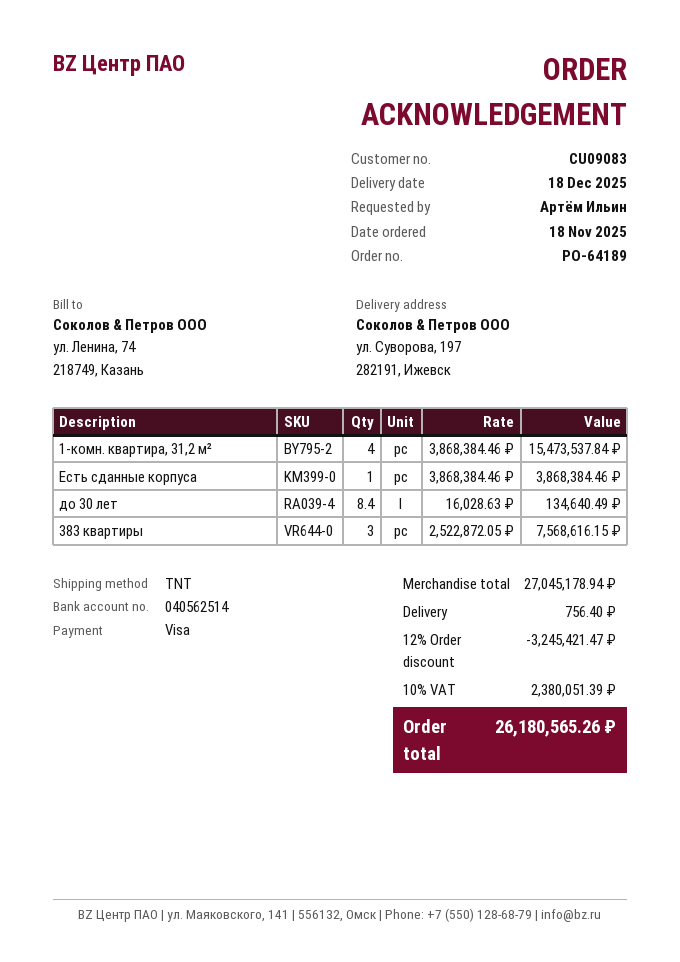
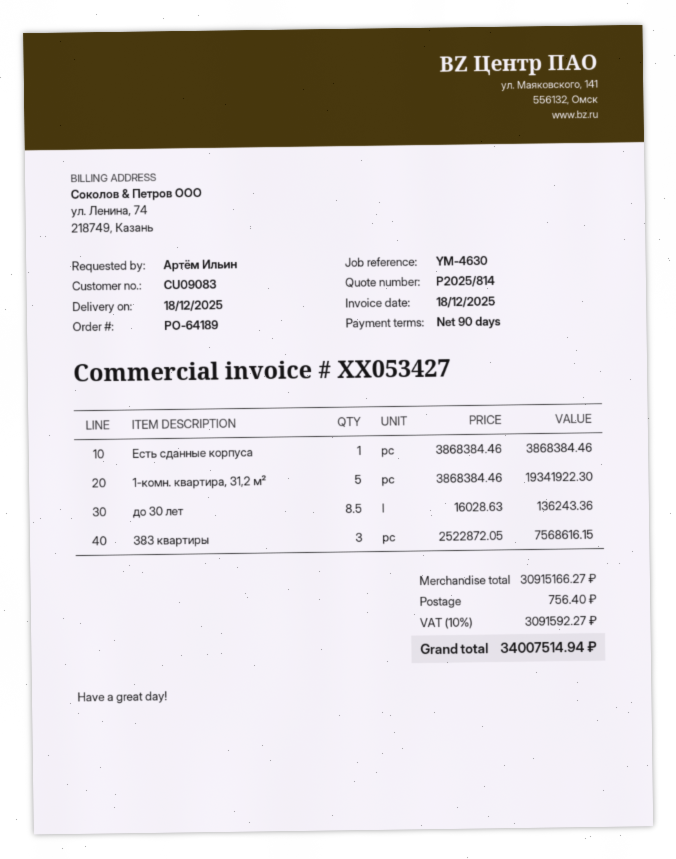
1-комн. квартира, 31,2 м²: 4 x 3868384.46 = 15473537.84 -> 5 x 3868384.46 = 19341922.30
до 30 лет: 8.4 x 16028.63 = 134640.49 -> 8.5 x 16028.63 = 136243.36
subtotal: 27045178.94 -> 30915166.27
discount: 12% = 3245421.47 -> none
tax: 10% = 2380051.39 -> 10% = 3091592.27
total: 26180565.26 -> 34007514.94

